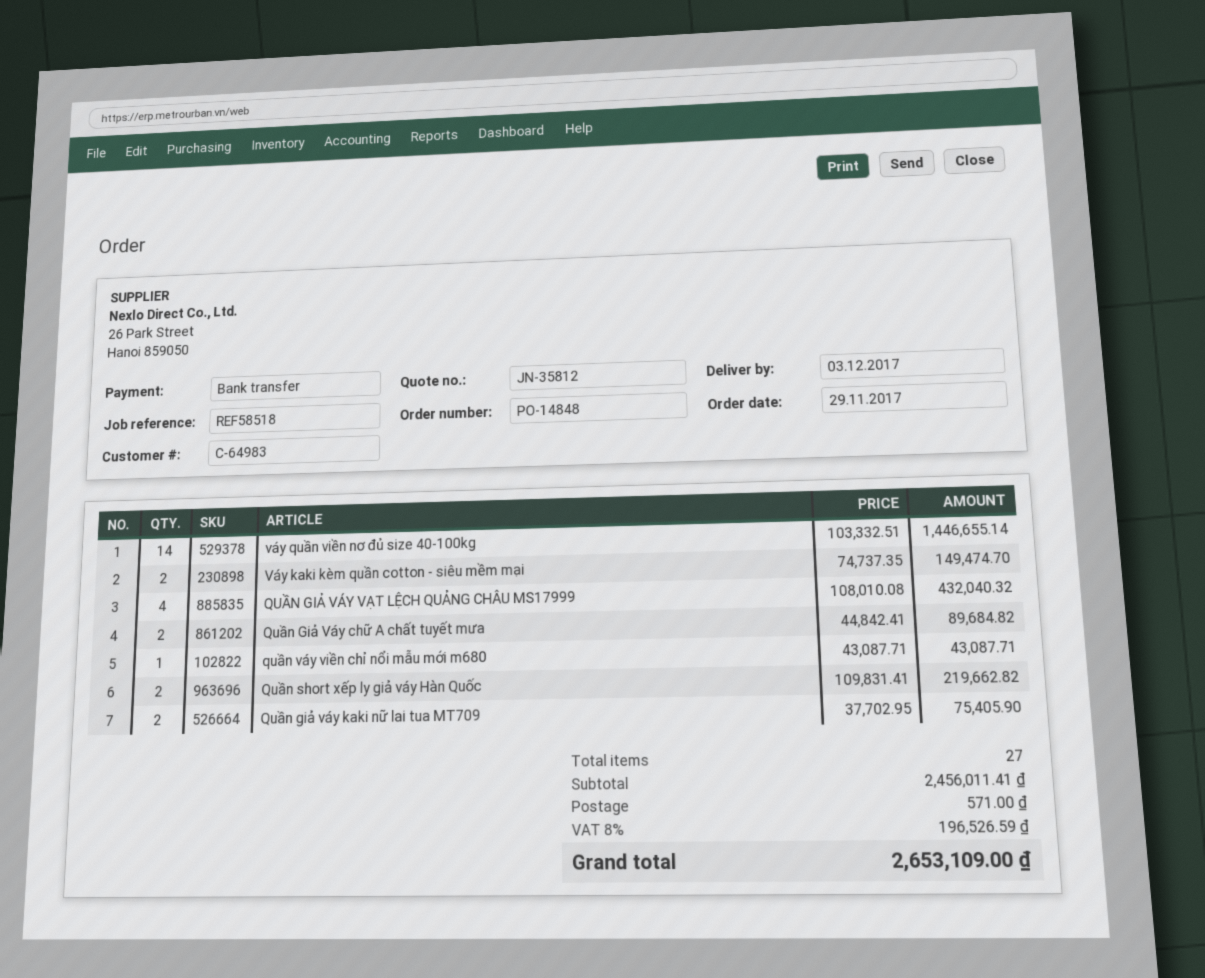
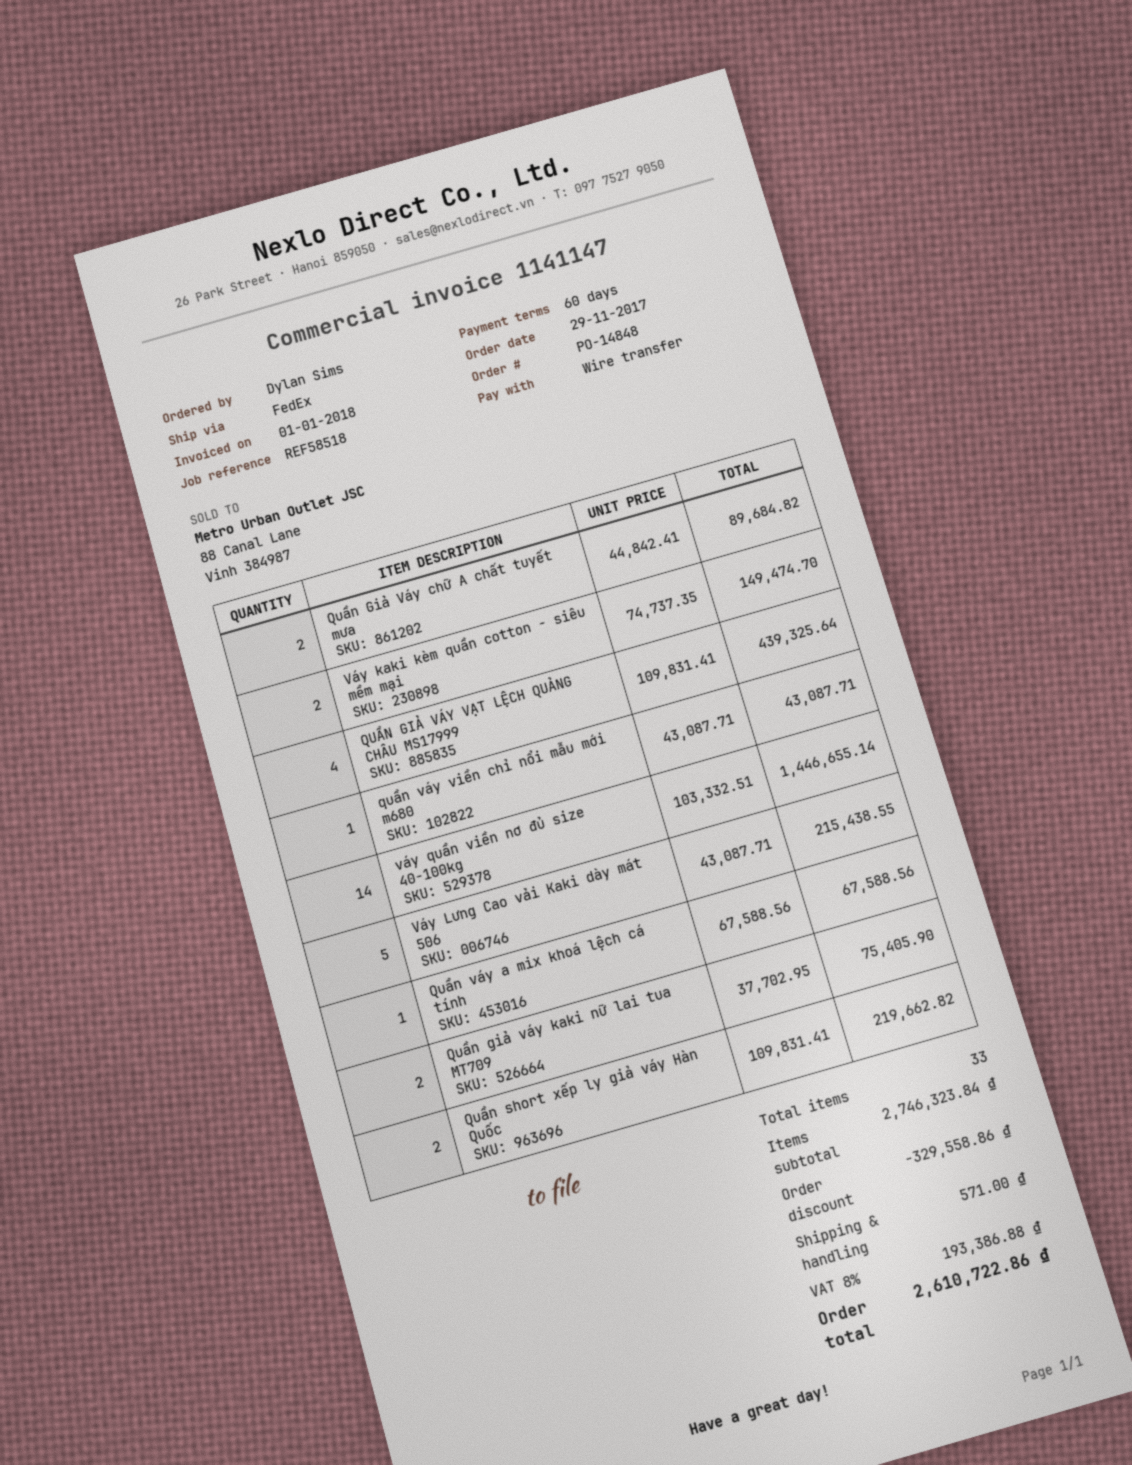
QUẦN GIẢ VÁY VẠT LỆCH QUẢNG CHÂU MS17999: 4 x 108010.08 = 432040.32 -> 4 x 109831.41 = 439325.64
Váy Lưng Cao vải Kaki dày mát 506: none -> 5 x 43087.71 = 215438.55
Quần váy a mix khoá lệch cá tính: none -> 1 x 67588.56 = 67588.56
total quantity: 27 -> 33
subtotal: 2456011.41 -> 2746323.84
discount: none -> 329558.86
tax: 8% = 196526.59 -> 8% = 193386.88
total: 2653109.00 -> 2610722.86

